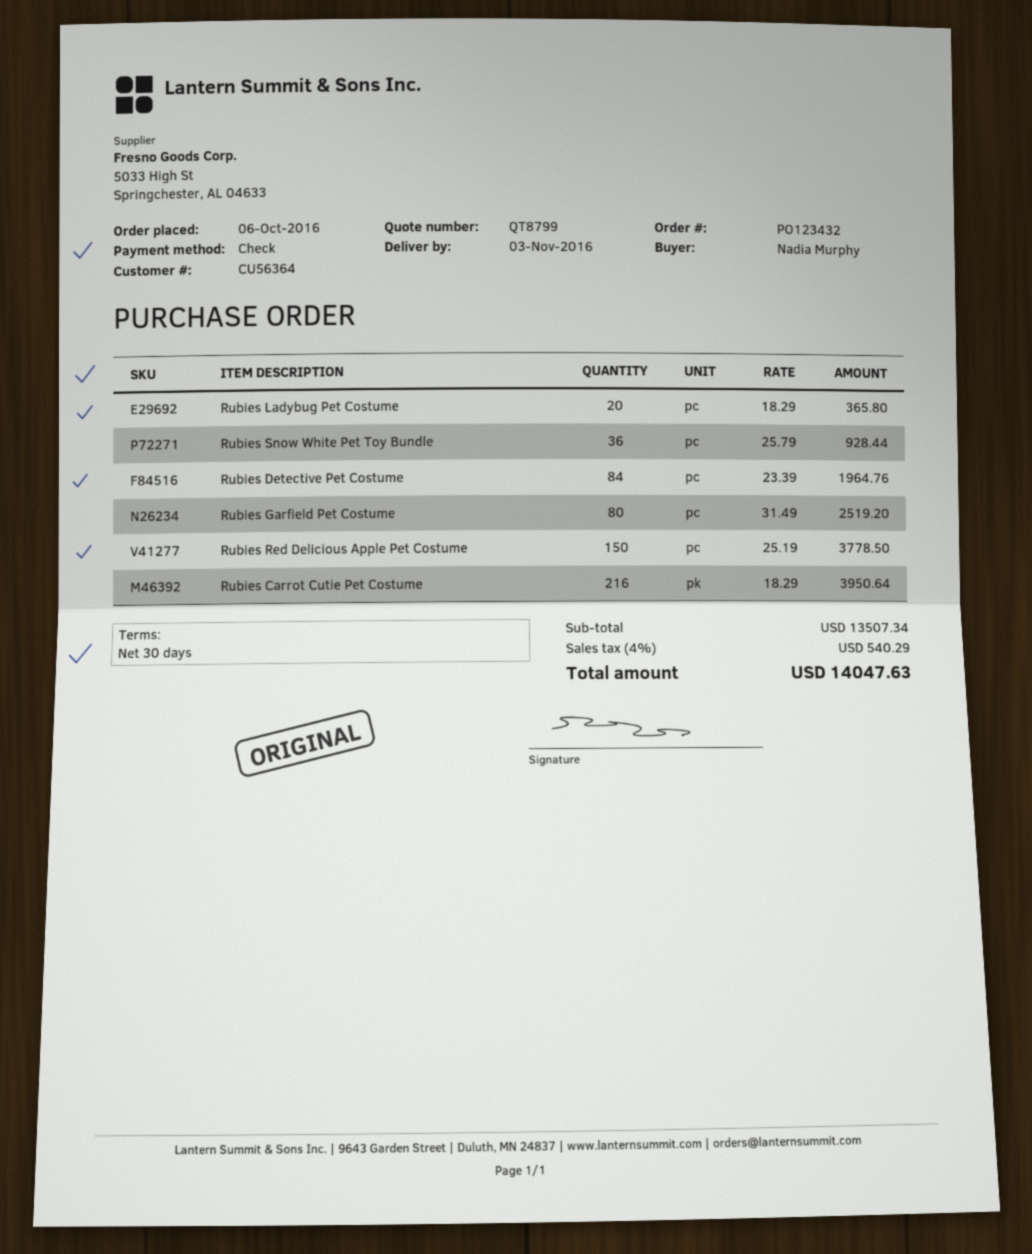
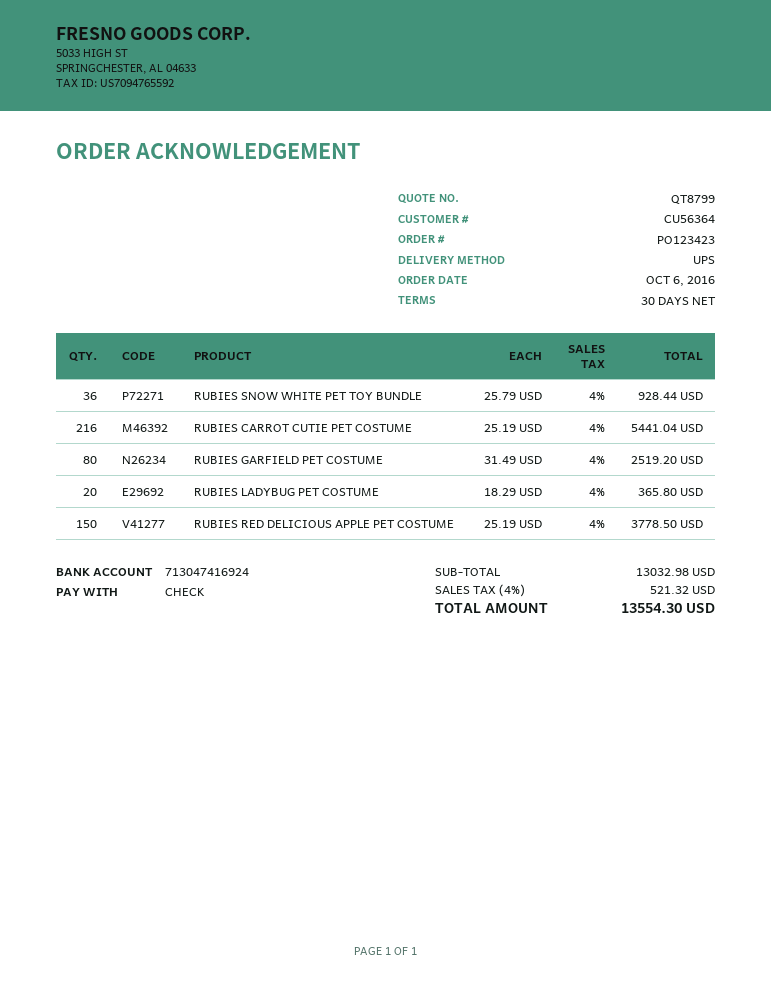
order number: PO123432 -> PO123423
Rubies Detective Pet Costume: 84 x 23.39 = 1964.76 -> none
Rubies Carrot Cutie Pet Costume: 216 x 18.29 = 3950.64 -> 216 x 25.19 = 5441.04
subtotal: 13507.34 -> 13032.98
tax: 4% = 540.29 -> 4% = 521.32
total: 14047.63 -> 13554.30

